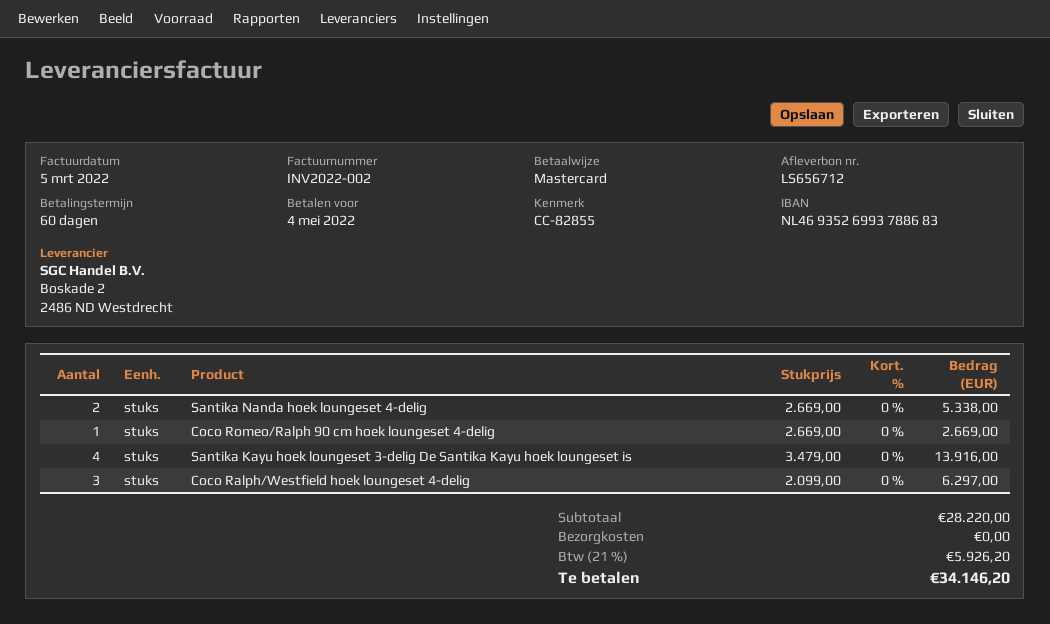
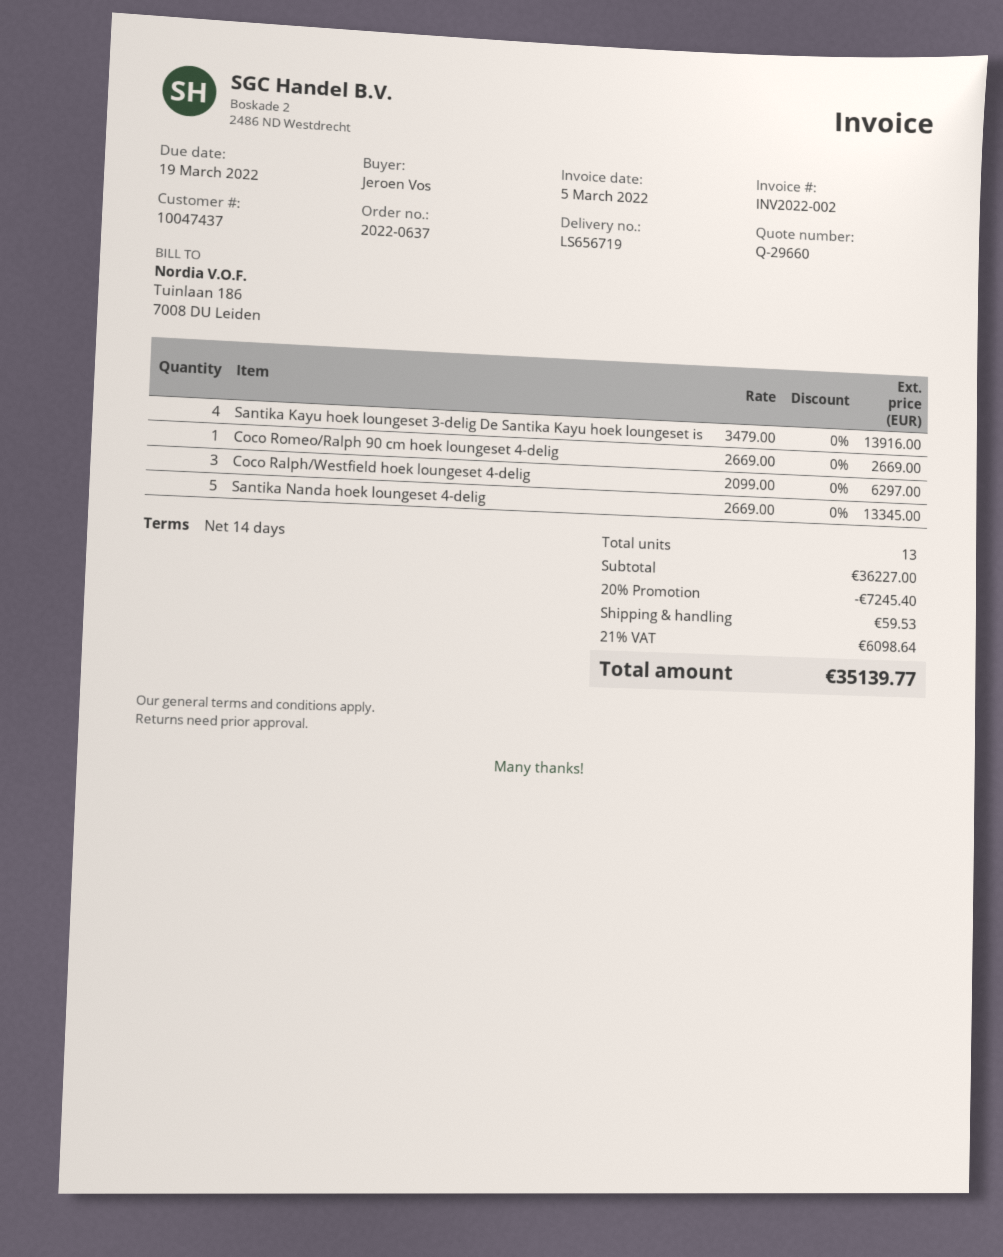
delivery note number: LS656712 -> LS656719
payment terms: 60 days -> 14 days
due date: 2022-05-04 -> 2022-03-19
Santika Nanda hoek loungeset 4-delig: 2 x 2669.00 = 5338.00 -> 5 x 2669.00 = 13345.00
subtotal: 28220.00 -> 36227.00
discount: none -> 20% = 7245.40
shipping: 0.00 -> 59.53
tax: 21% = 5926.20 -> 21% = 6098.64
total: 34146.20 -> 35139.77

